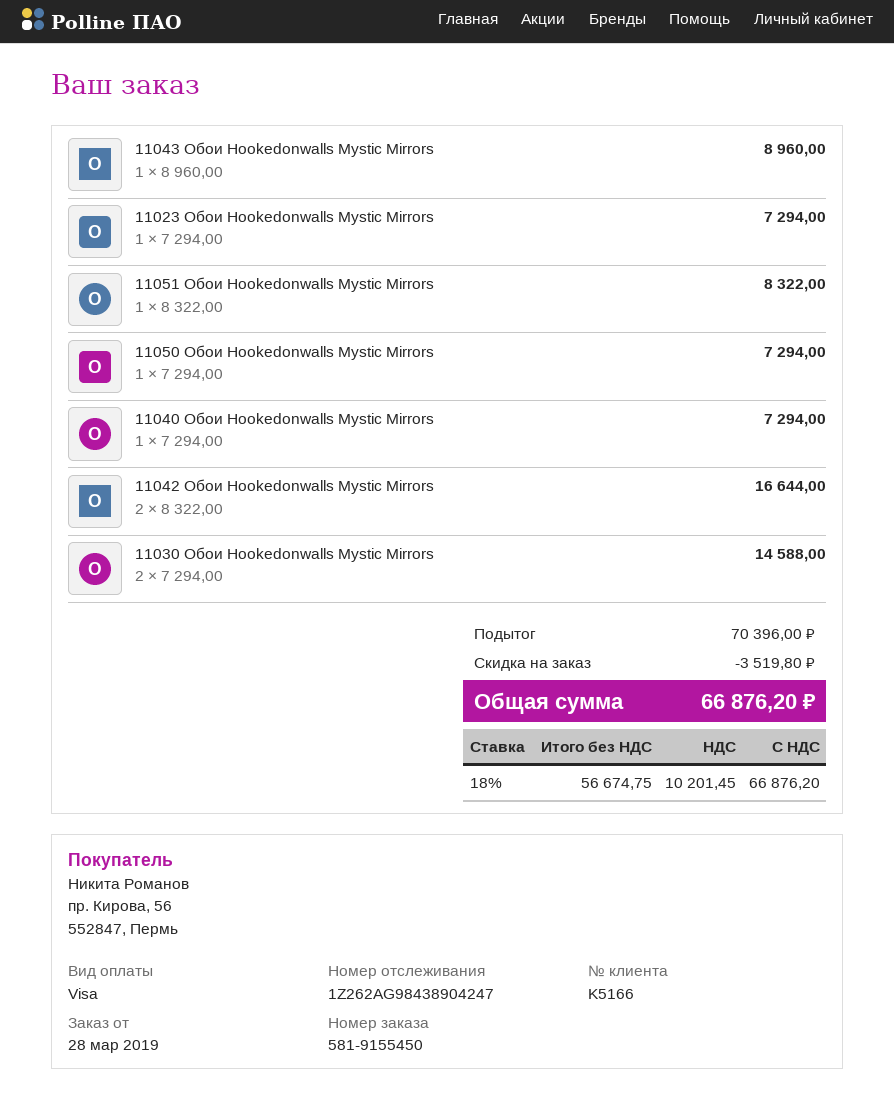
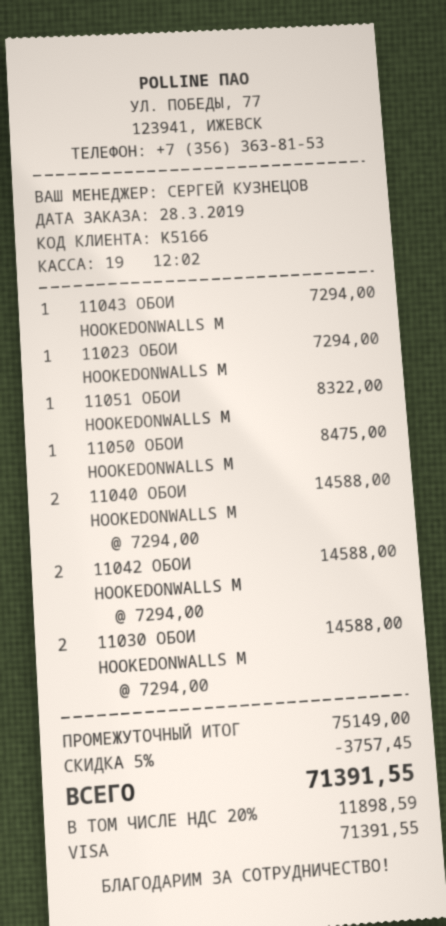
11043 Обои Hookedonwalls Mystic Mirrors: 1 x 8960.00 = 8960.00 -> 1 x 7294.00 = 7294.00
11050 Обои Hookedonwalls Mystic Mirrors: 1 x 7294.00 = 7294.00 -> 1 x 8475.00 = 8475.00
11040 Обои Hookedonwalls Mystic Mirrors: 1 x 7294.00 = 7294.00 -> 2 x 7294.00 = 14588.00
11042 Обои Hookedonwalls Mystic Mirrors: 2 x 8322.00 = 16644.00 -> 2 x 7294.00 = 14588.00
subtotal: 70396.00 -> 75149.00
discount: 3519.80 -> 3757.45
tax: 18% = 10201.45 -> 20% = 11898.59
total: 66876.20 -> 71391.55

